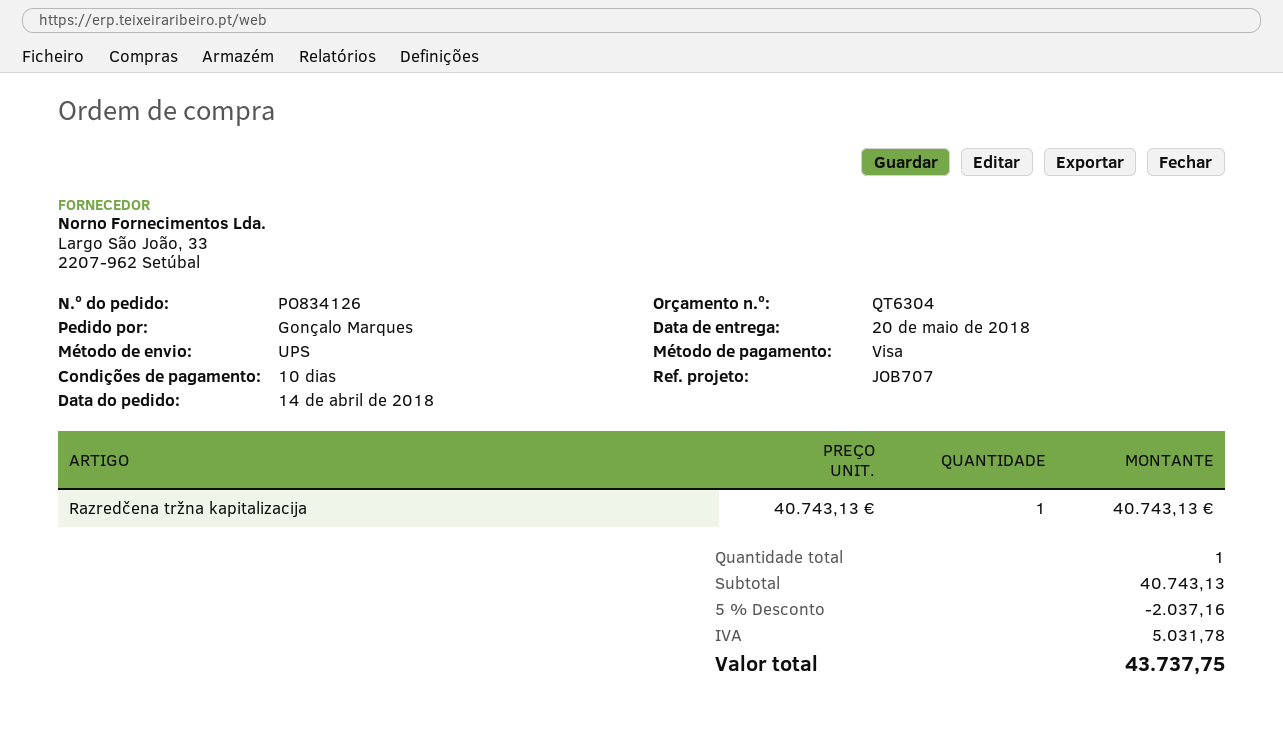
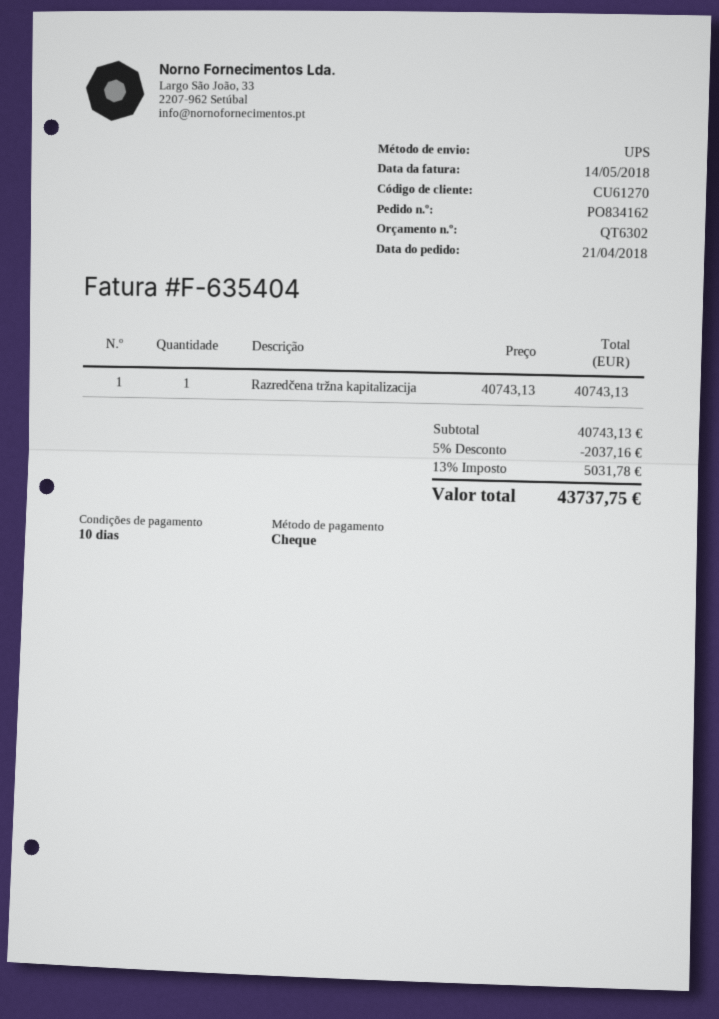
quote number: QT6304 -> QT6302
order number: PO834126 -> PO834162
order date: 2018-04-14 -> 2018-04-21
payment method: Visa -> cheque

